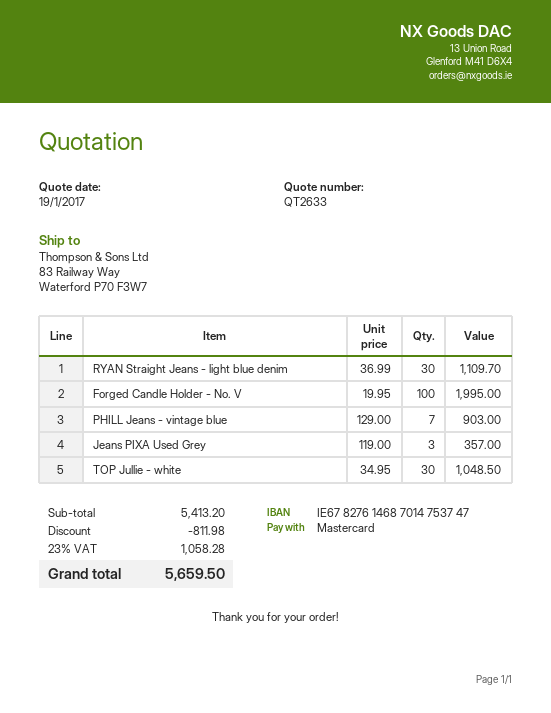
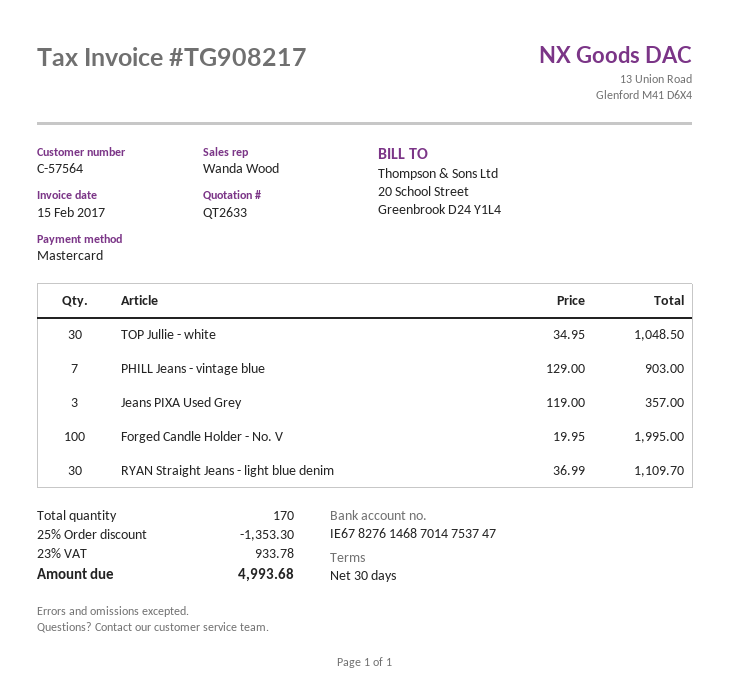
discount: 811.98 -> 1353.30
tax: 23% = 1058.28 -> 23% = 933.78
total: 5659.50 -> 4993.68

